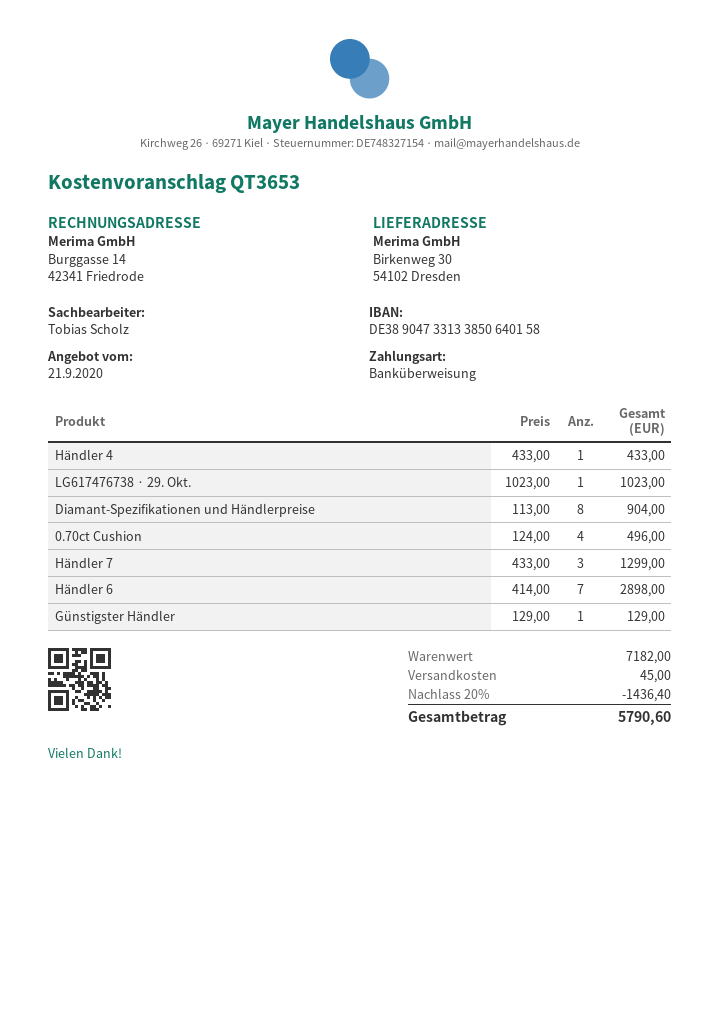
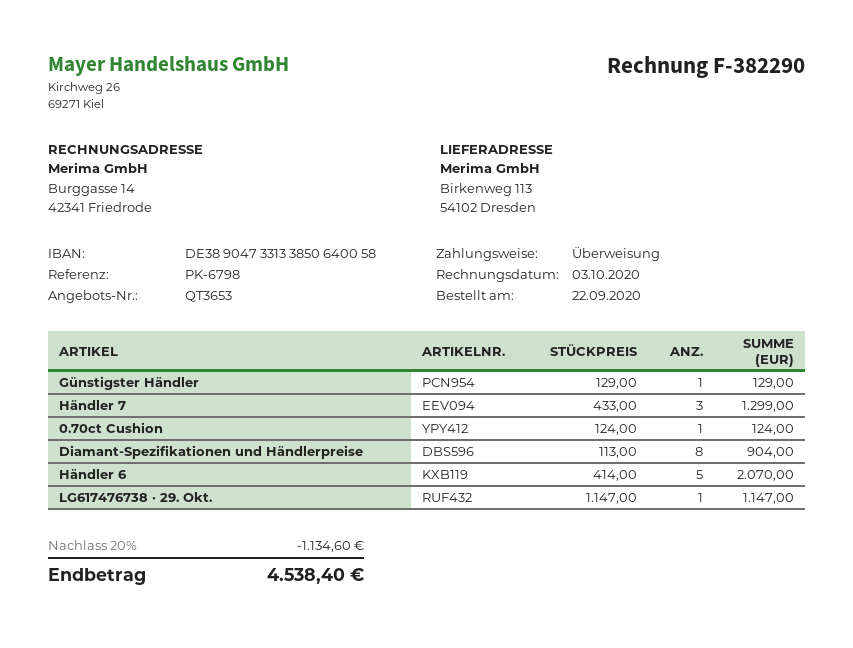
bank account: DE38904733133850640158 -> DE38904733133850640058
ship to: Birkenweg 30, 54102 Dresden -> Birkenweg 113, 54102 Dresden
Händler 4: 1 x 433.00 = 433.00 -> none
LG617476738 · 29. Okt.: 1 x 1023.00 = 1023.00 -> 1 x 1147.00 = 1147.00
0.70ct Cushion: 4 x 124.00 = 496.00 -> 1 x 124.00 = 124.00
Händler 6: 7 x 414.00 = 2898.00 -> 5 x 414.00 = 2070.00
discount: 20% = 1436.40 -> 20% = 1134.60
shipping: 45.00 -> none
total: 5790.60 -> 4538.40

